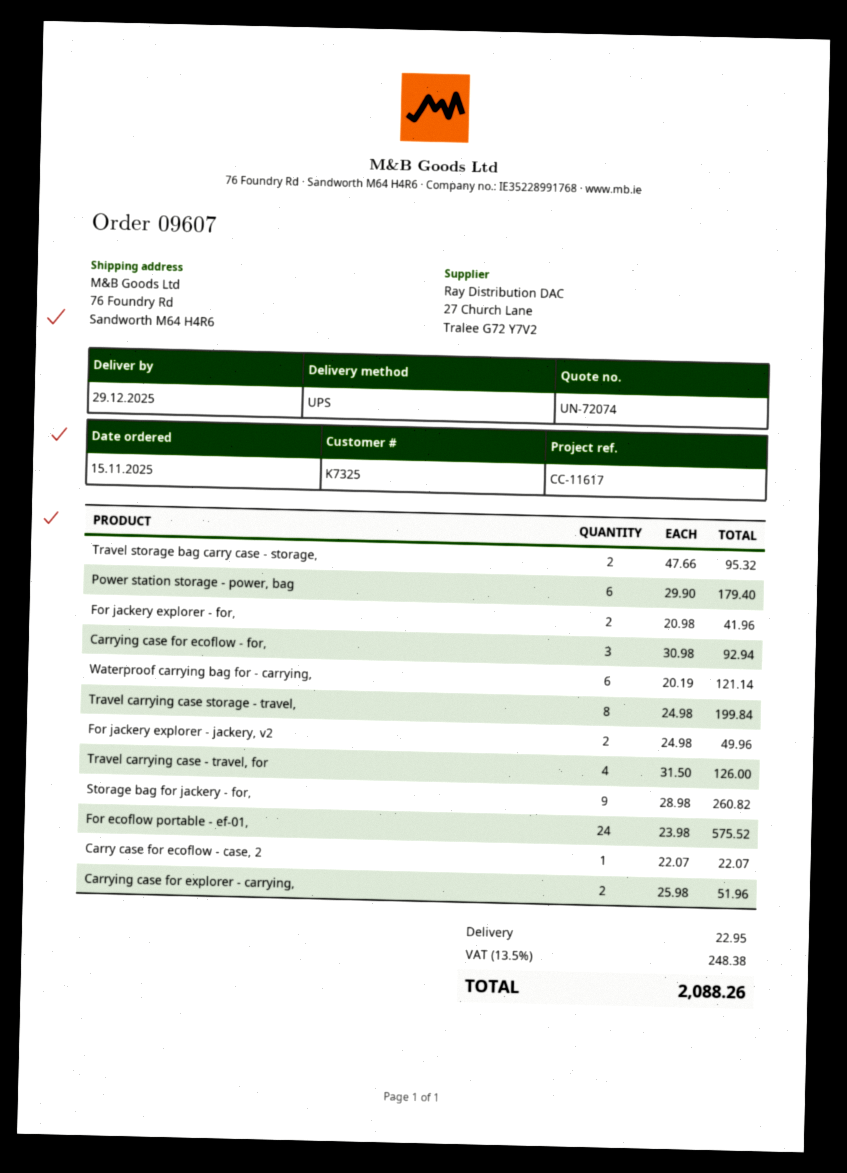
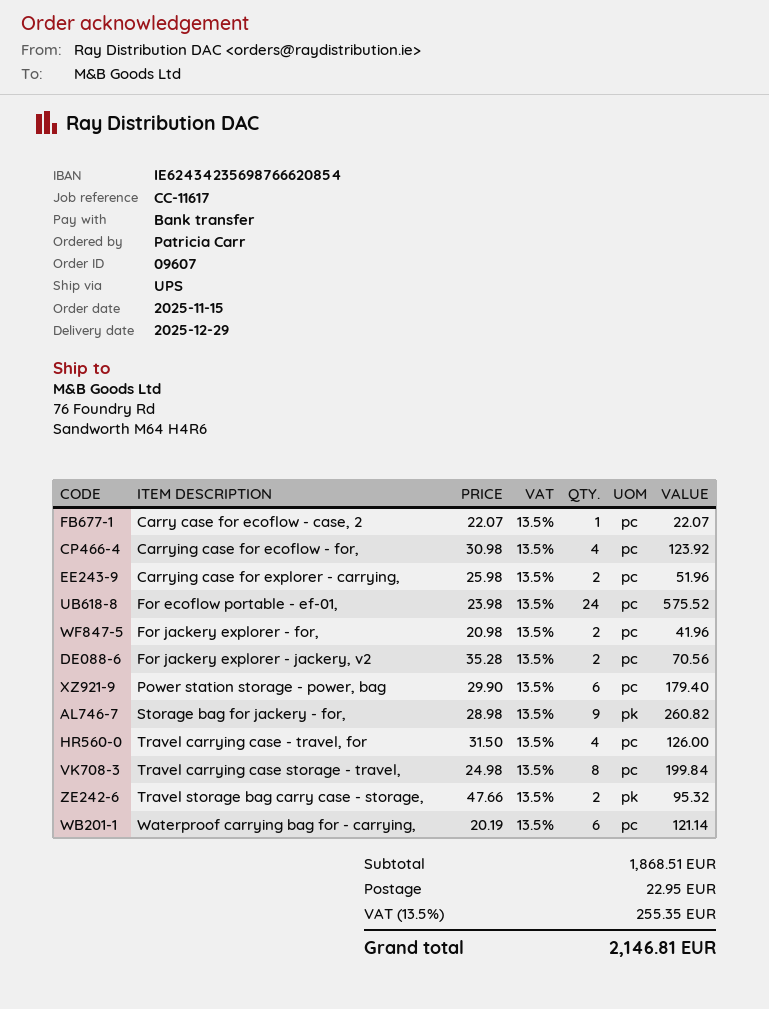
Carrying case for ecoflow - for,: 3 x 30.98 = 92.94 -> 4 x 30.98 = 123.92
For jackery explorer - jackery, v2: 2 x 24.98 = 49.96 -> 2 x 35.28 = 70.56
tax: 13.5% = 248.38 -> 13.5% = 255.35
total: 2088.26 -> 2146.81

